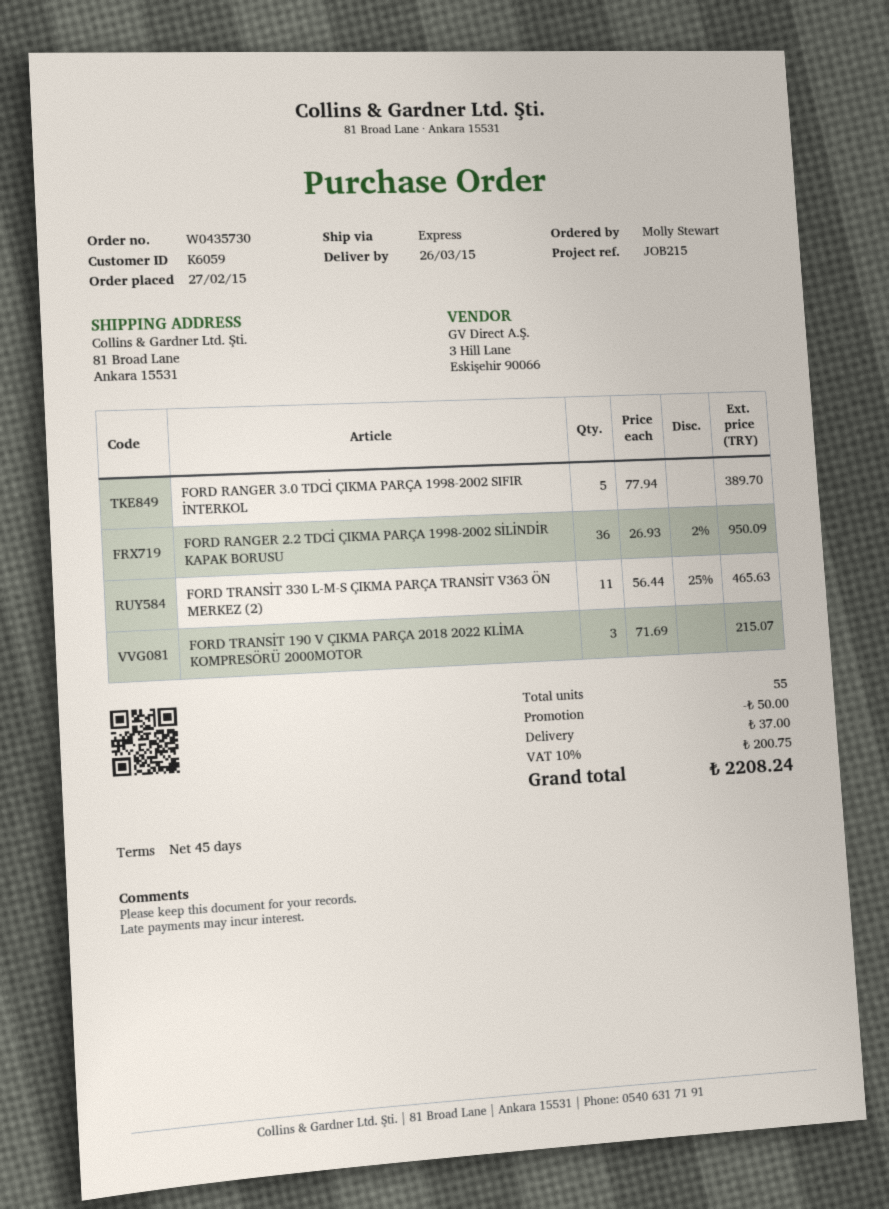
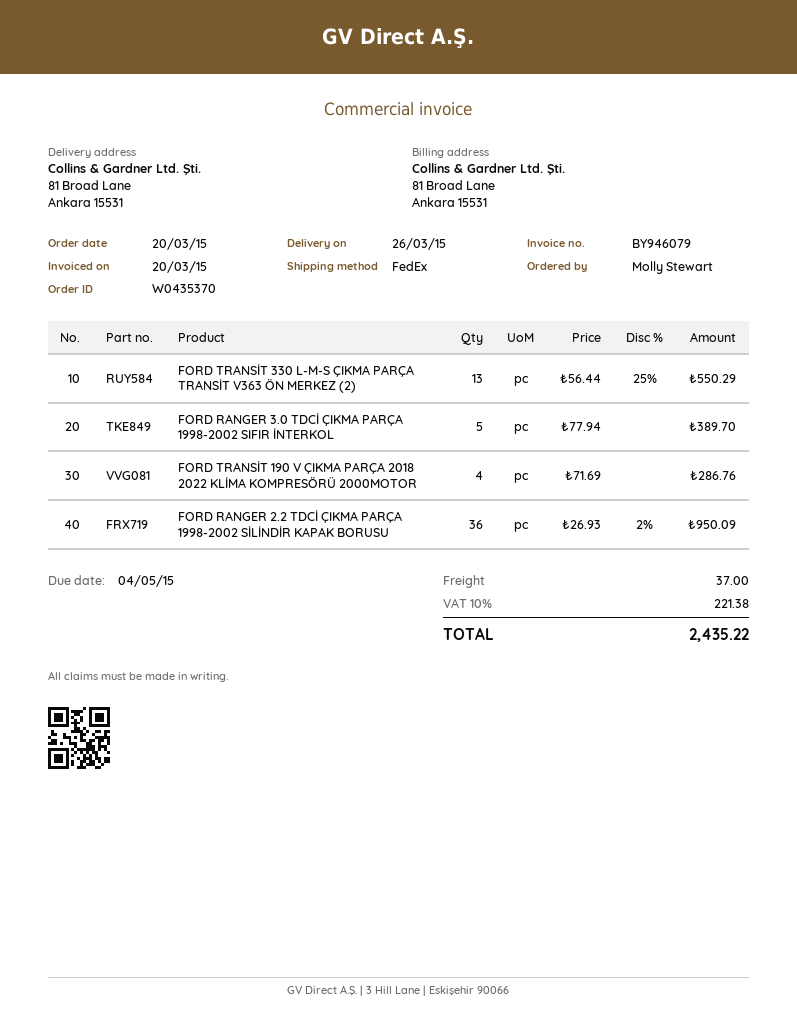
order number: W0435730 -> W0435370
order date: 2015-02-27 -> 2015-03-20
shipping method: express -> FedEx
FORD TRANSİT 330 L-M-S ÇIKMA PARÇA TRANSİT V363 ÖN MERKEZ (2): 11 x 56.44 - 25% = 465.63 -> 13 x 56.44 - 25% = 550.29
FORD TRANSİT 190 V ÇIKMA PARÇA 2018 2022 KLİMA KOMPRESÖRÜ 2000MOTOR: 3 x 71.69 = 215.07 -> 4 x 71.69 = 286.76
discount: 50.00 -> none
tax: 10% = 200.75 -> 10% = 221.38
total: 2208.24 -> 2435.22

